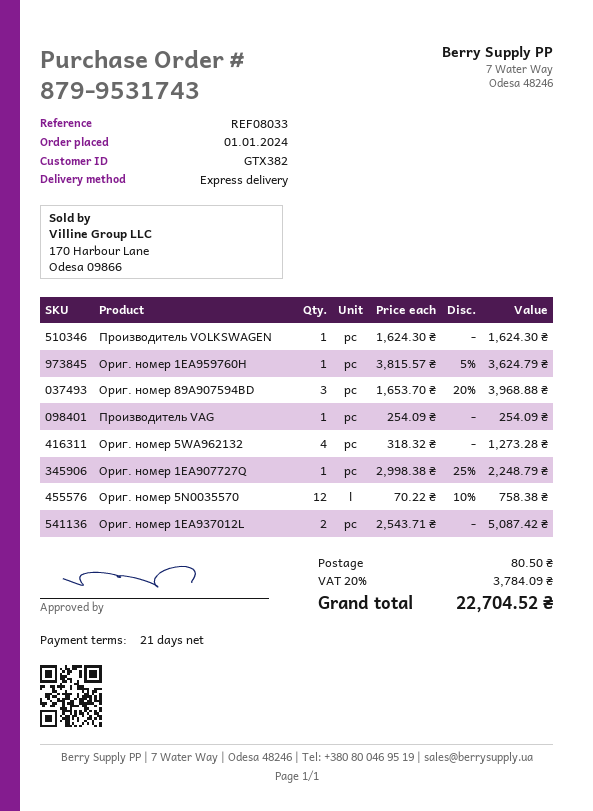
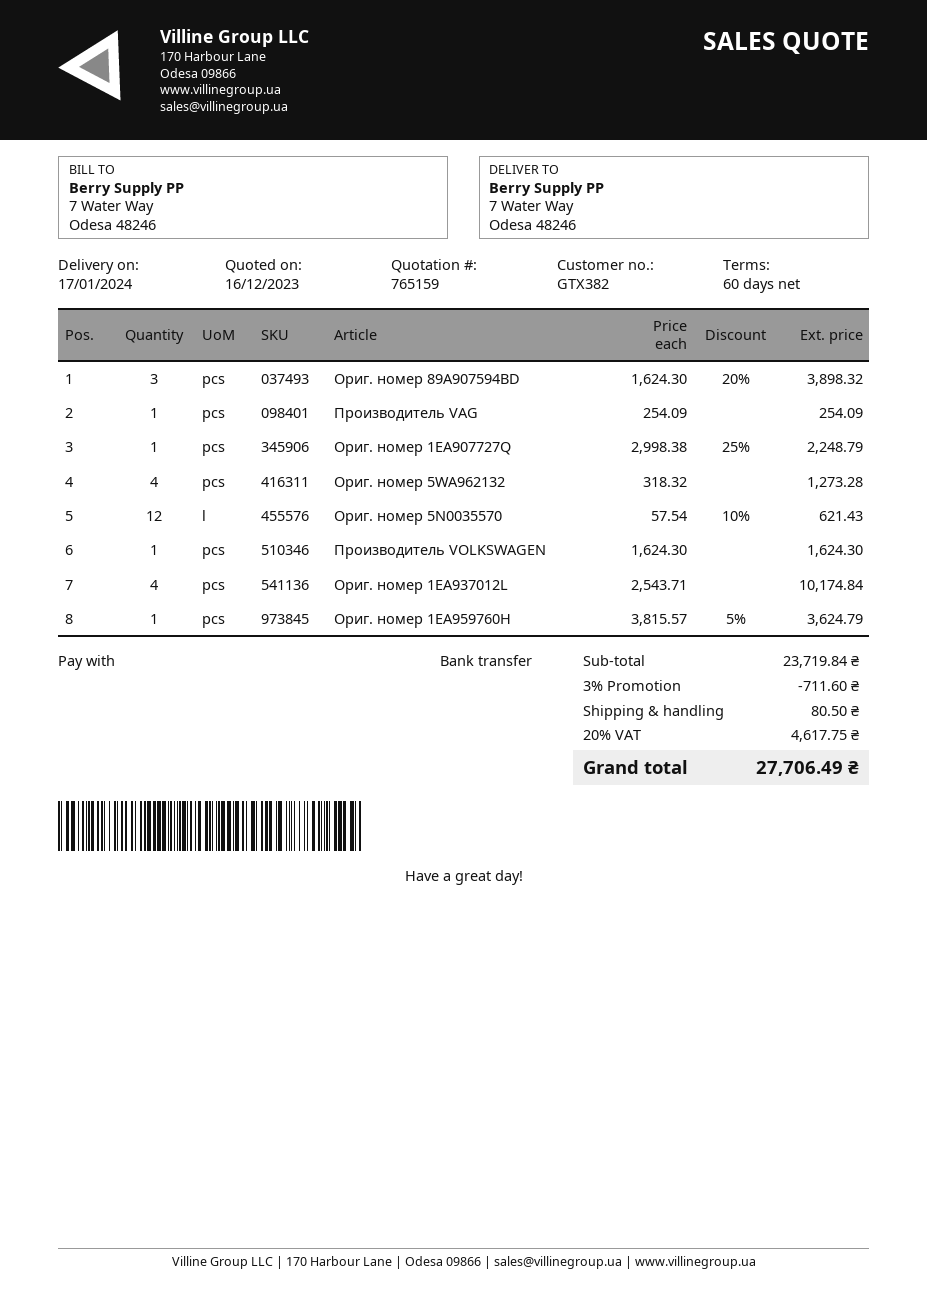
payment terms: 21 days -> 60 days
Ориг. номер 89A907594BD: 3 x 1653.70 - 20% = 3968.88 -> 3 x 1624.30 - 20% = 3898.32
Ориг. номер 5N0035570: 12 x 70.22 - 10% = 758.38 -> 12 x 57.54 - 10% = 621.43
Ориг. номер 1EA937012L: 2 x 2543.71 = 5087.42 -> 4 x 2543.71 = 10174.84
discount: none -> 3% = 711.60
tax: 20% = 3784.09 -> 20% = 4617.75
total: 22704.52 -> 27706.49

